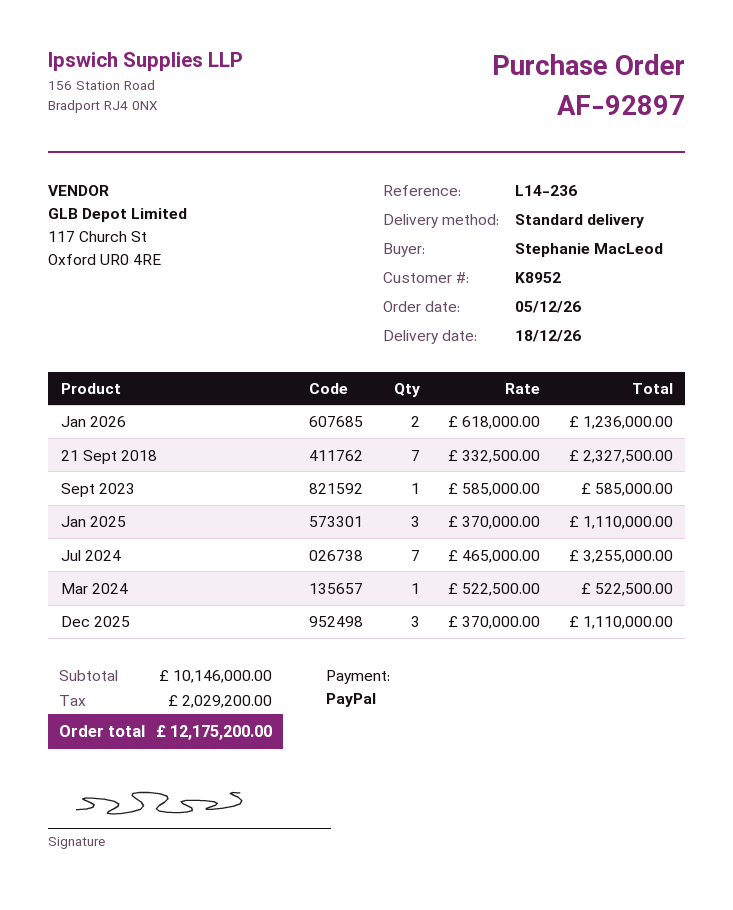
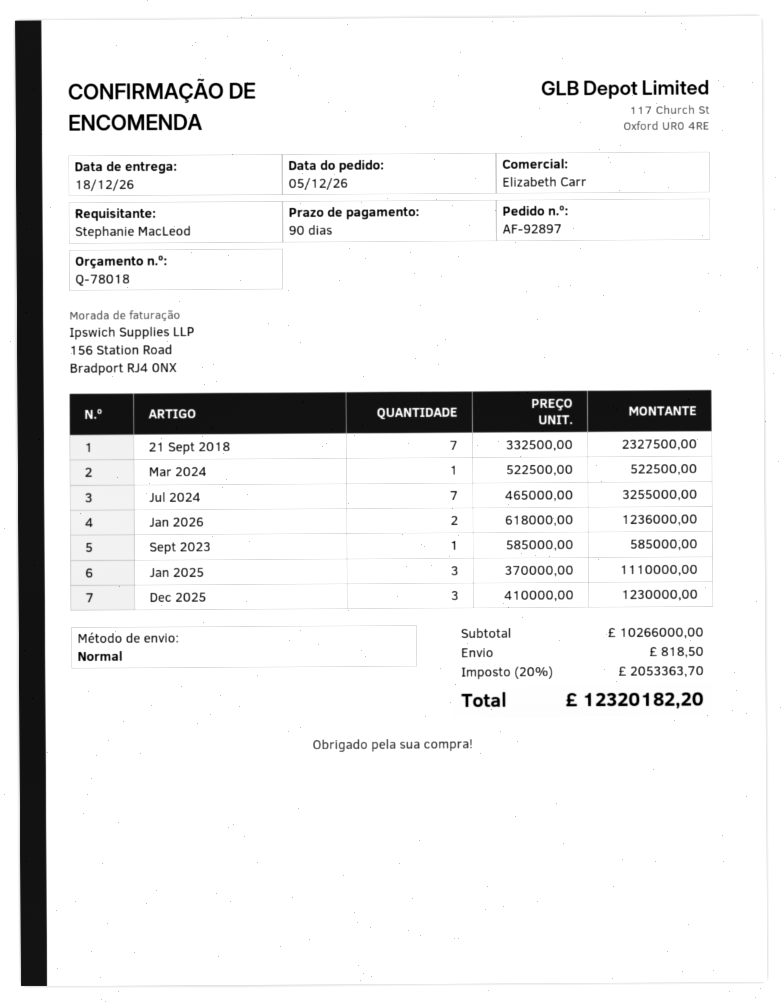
Dec 2025: 3 x 370000.00 = 1110000.00 -> 3 x 410000.00 = 1230000.00
subtotal: 10146000.00 -> 10266000.00
shipping: none -> 818.50
tax: 2029200.00 -> 2053363.70
total: 12175200.00 -> 12320182.20

